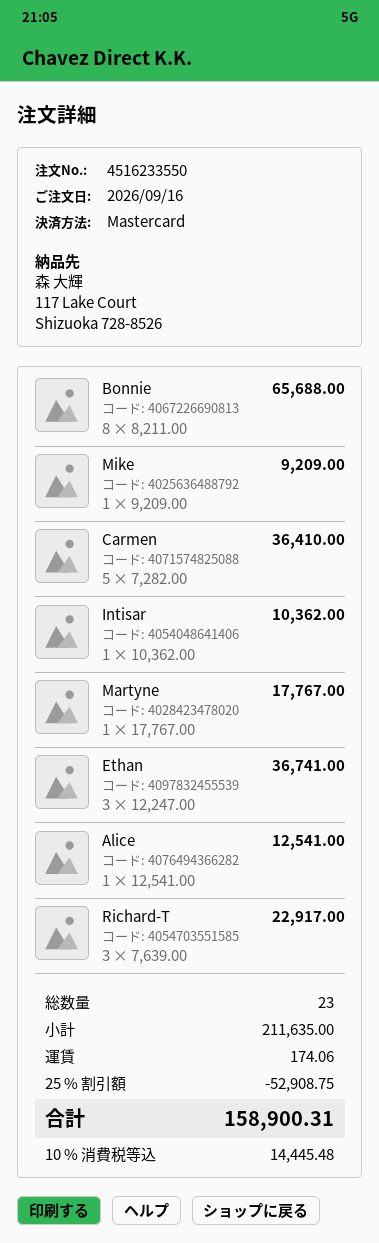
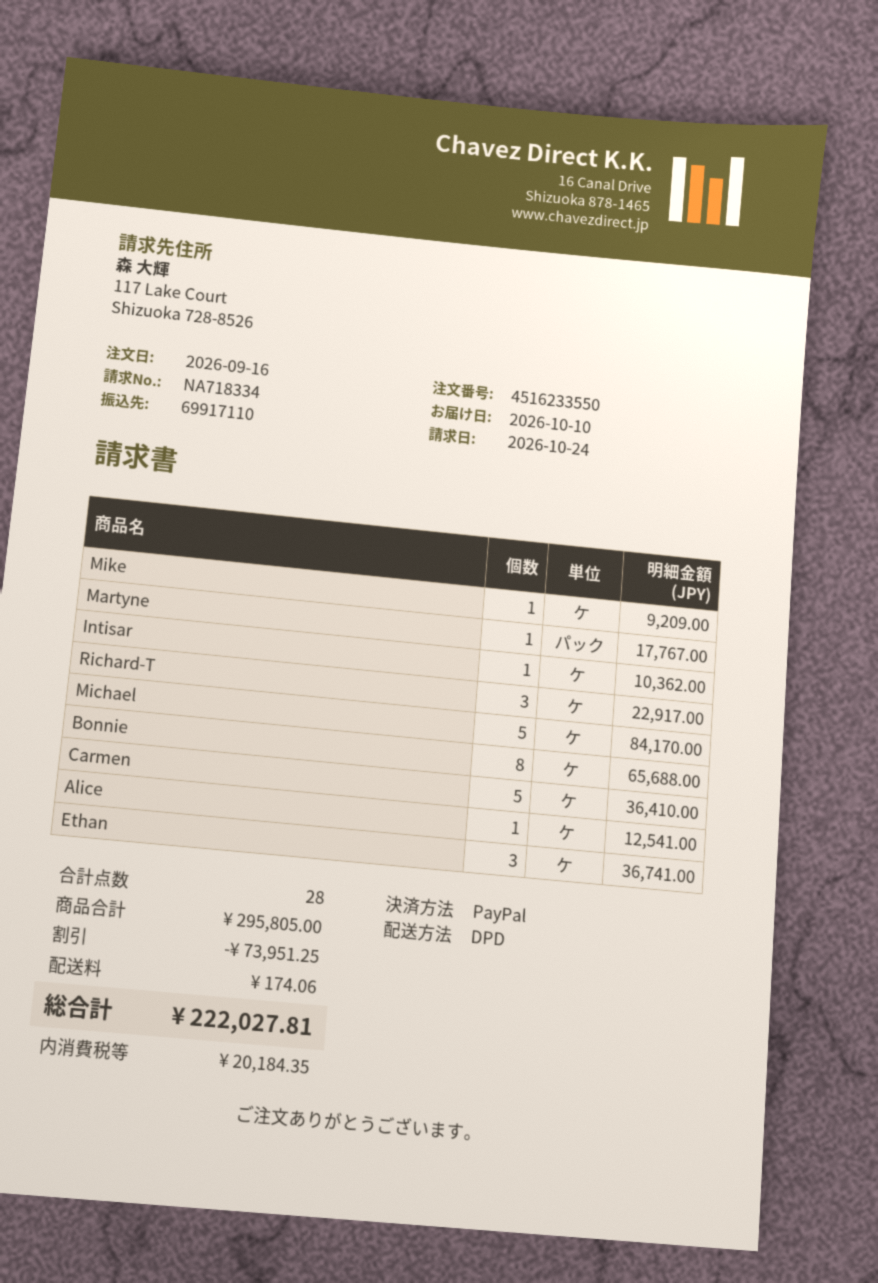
payment method: Mastercard -> PayPal
Michael: none -> 5 for 84170.00
total quantity: 23 -> 28
subtotal: 211635.00 -> 295805.00
discount: 52908.75 -> 73951.25
tax: 14445.48 -> 20184.35
total: 158900.31 -> 222027.81

